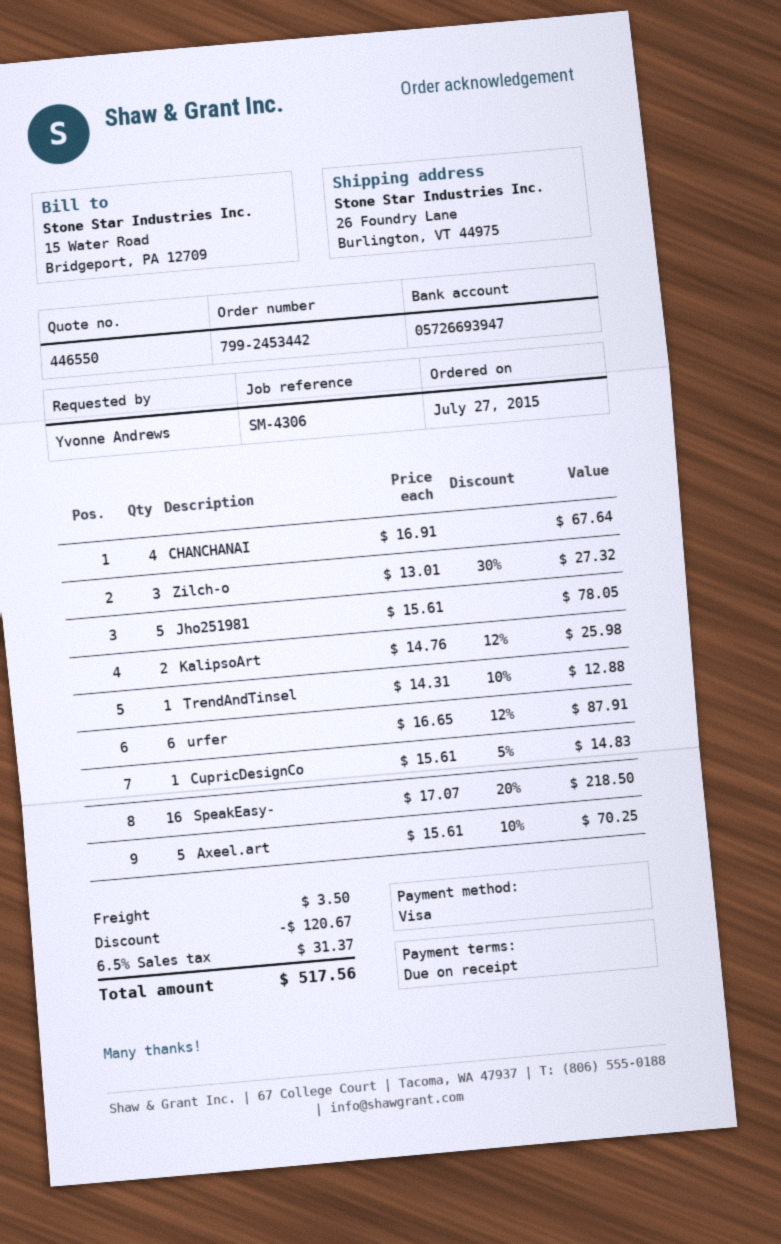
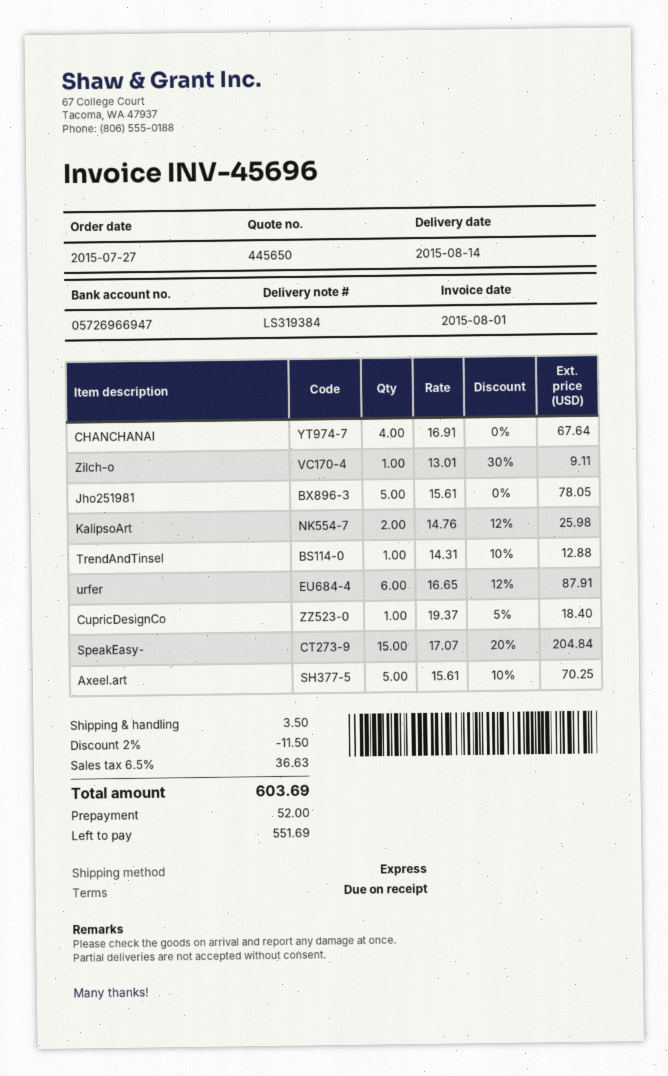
quote number: 446550 -> 445650
bank account: 05726693947 -> 05726966947
Zilch-o: 3 x 13.01 - 30% = 27.32 -> 1 x 13.01 - 30% = 9.11
CupricDesignCo: 1 x 15.61 - 5% = 14.83 -> 1 x 19.37 - 5% = 18.40
SpeakEasy-: 16 x 17.07 - 20% = 218.50 -> 15 x 17.07 - 20% = 204.84
discount: 120.67 -> 11.50
tax: 6.5% = 31.37 -> 6.5% = 36.63
total: 517.56 -> 603.69

